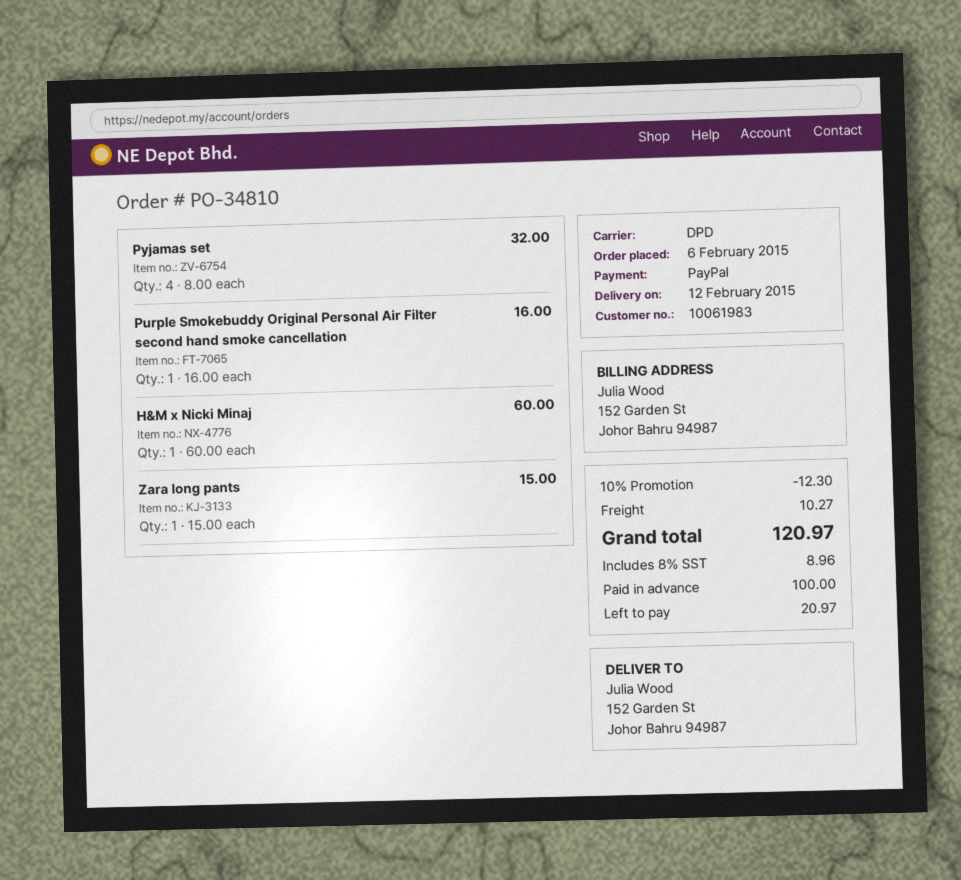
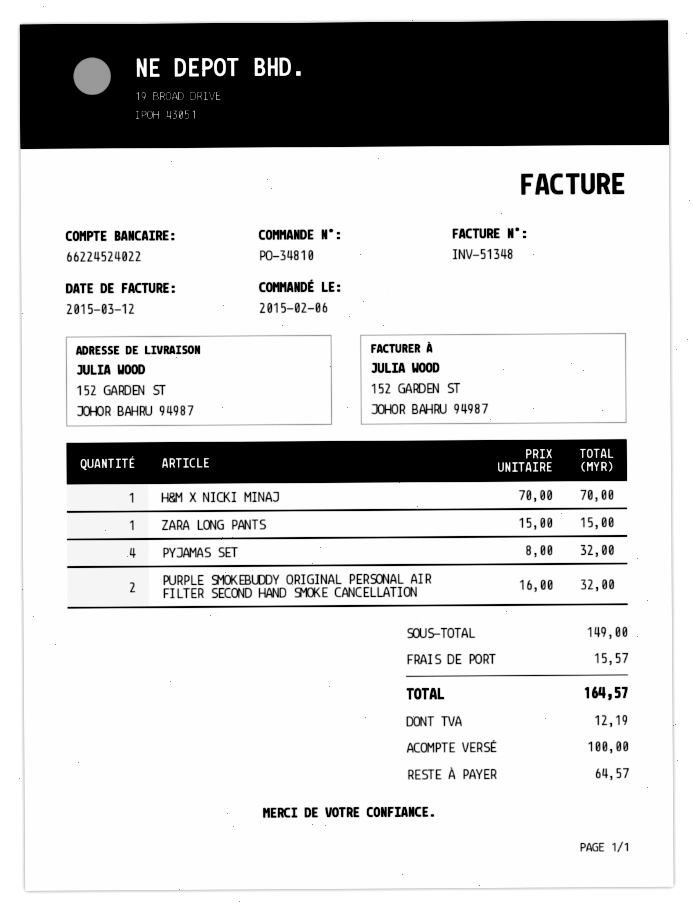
Purple Smokebuddy Original Personal Air Filter second hand smoke cancellation: 1 x 16.00 = 16.00 -> 2 x 16.00 = 32.00
H&M x Nicki Minaj: 1 x 60.00 = 60.00 -> 1 x 70.00 = 70.00
discount: 10% = 12.30 -> none
shipping: 10.27 -> 15.57
tax: 8.96 -> 12.19
total: 120.97 -> 164.57
balance: 20.97 -> 64.57

